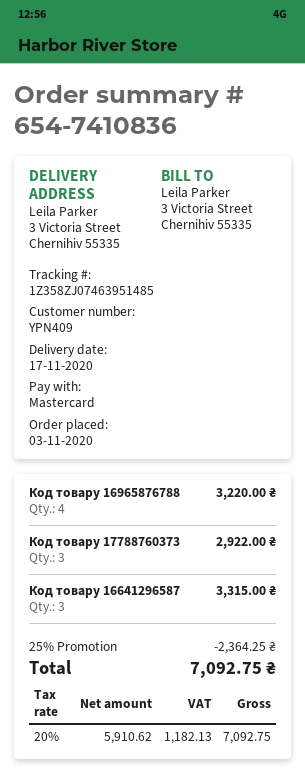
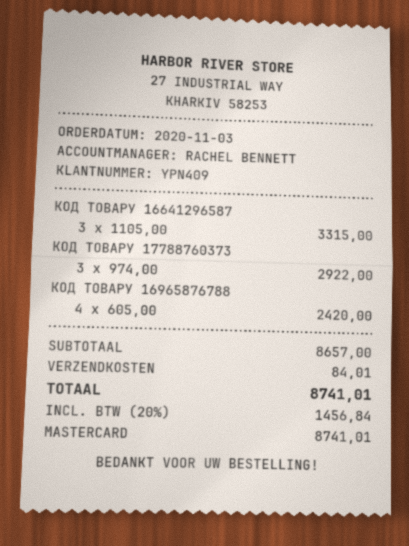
Код товару 16965876788: 4 for 3220.00 -> 4 for 2420.00
discount: 25% = 2364.25 -> none
shipping: none -> 84.01
tax: 20% = 1182.13 -> 20% = 1456.84
total: 7092.75 -> 8741.01

